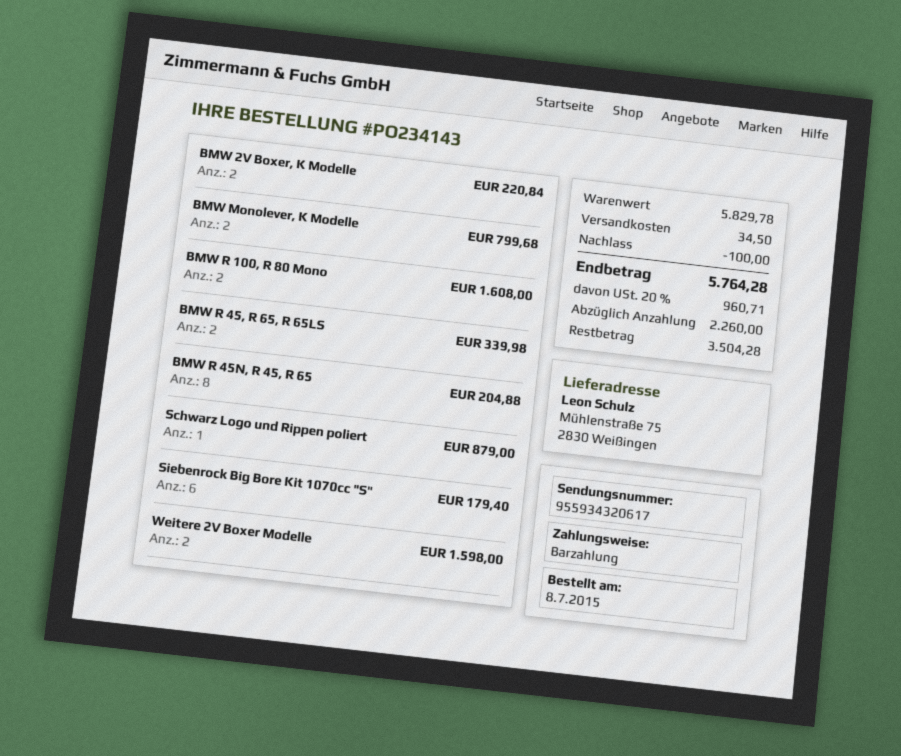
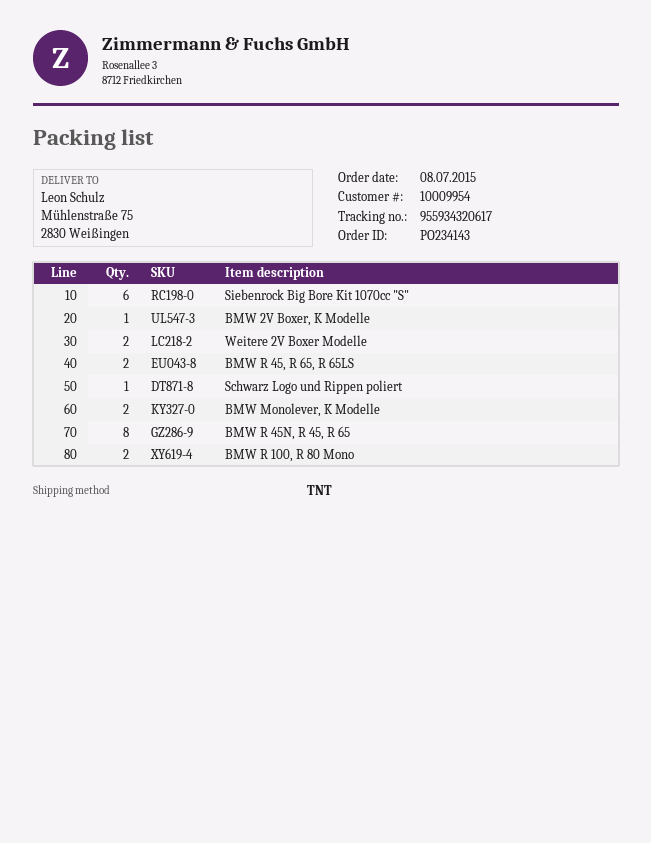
BMW 2V Boxer, K Modelle: 2 -> 1

